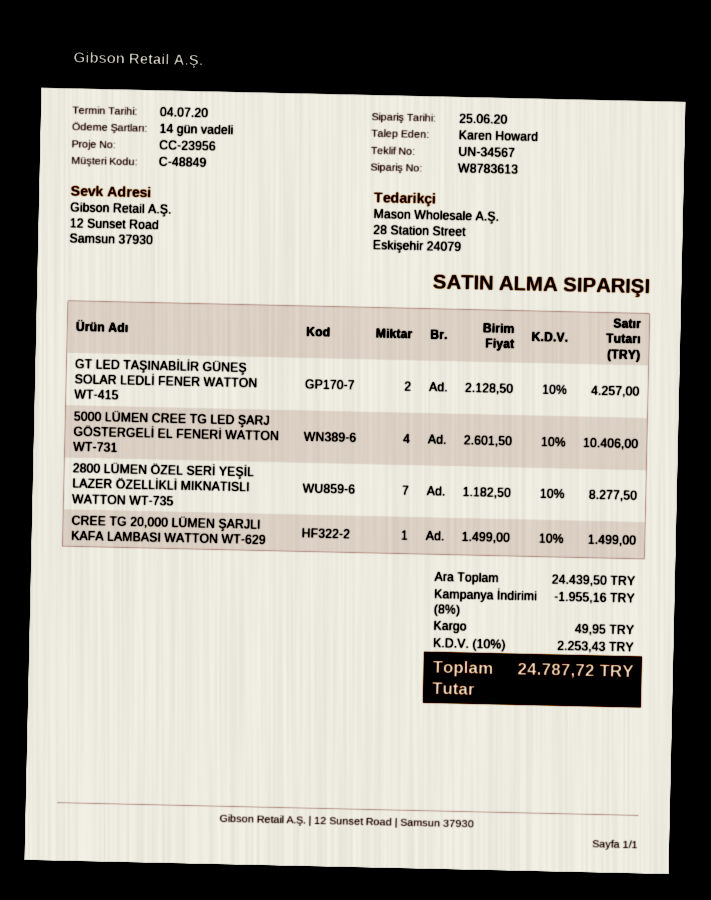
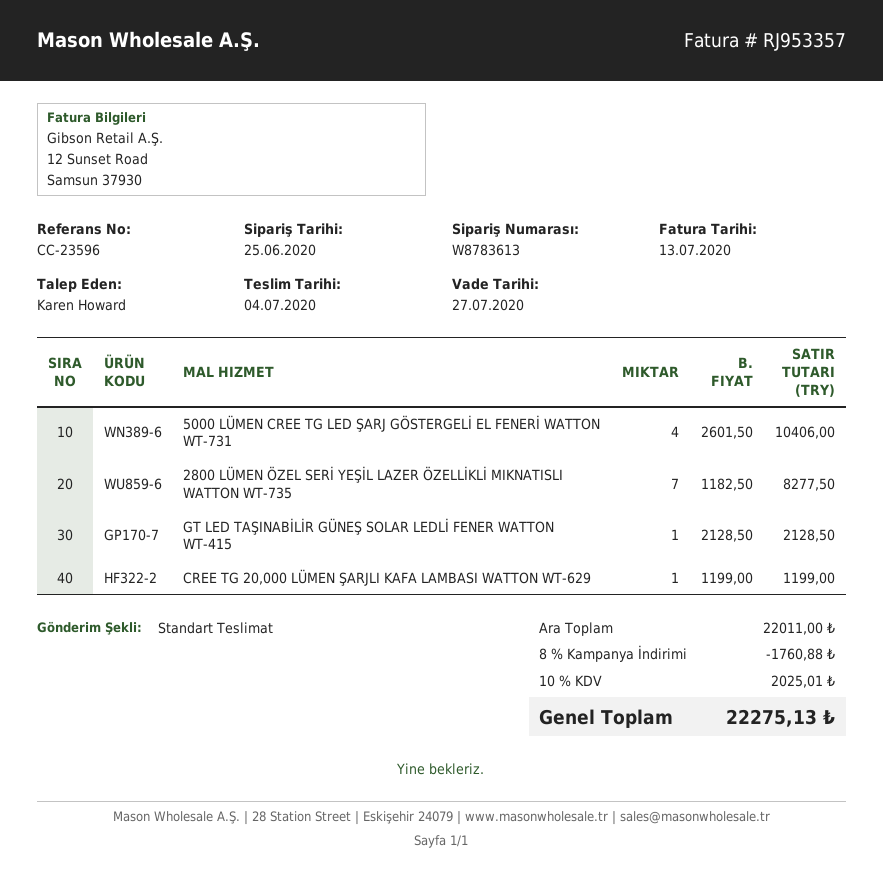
reference: CC-23956 -> CC-23596
GT LED TAŞINABİLİR GÜNEŞ SOLAR LEDLİ FENER WATTON WT-415: 2 x 2128.50 = 4257.00 -> 1 x 2128.50 = 2128.50
CREE TG 20,000 LÜMEN ŞARJLI KAFA LAMBASI WATTON WT-629: 1 x 1499.00 = 1499.00 -> 1 x 1199.00 = 1199.00
subtotal: 24439.50 -> 22011.00
discount: 8% = 1955.16 -> 8% = 1760.88
shipping: 49.95 -> none
tax: 10% = 2253.43 -> 10% = 2025.01
total: 24787.72 -> 22275.13

